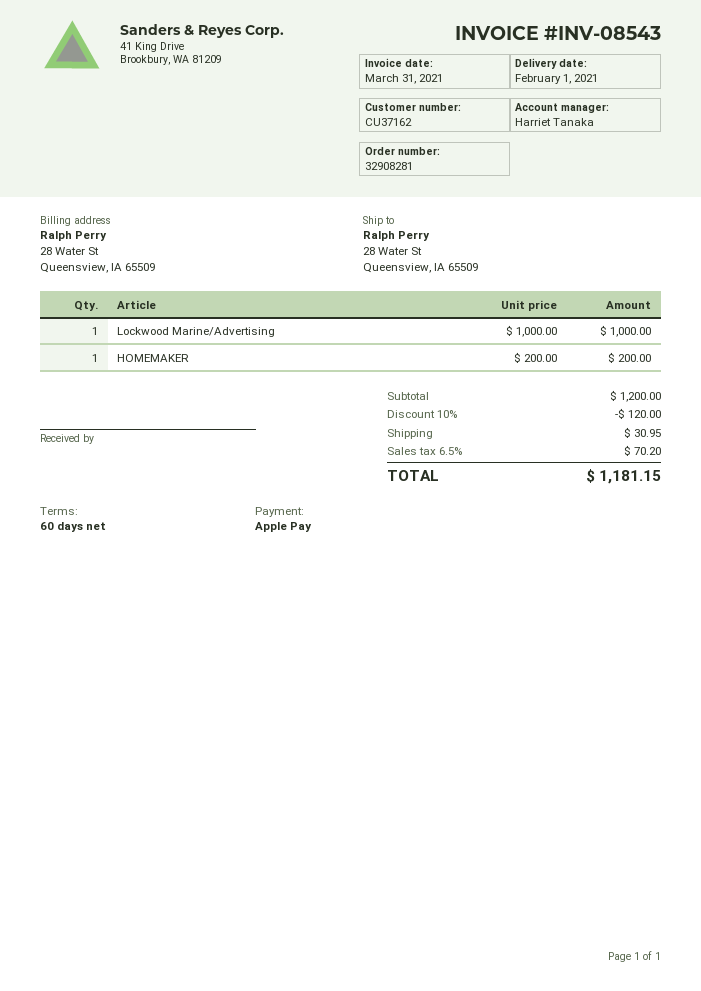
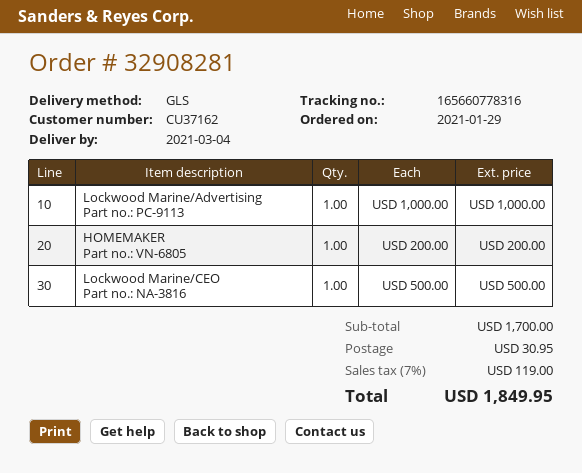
delivery date: 2021-02-01 -> 2021-03-04
Lockwood Marine/CEO: none -> 1 x 500.00 = 500.00
subtotal: 1200.00 -> 1700.00
discount: 10% = 120.00 -> none
tax: 6.5% = 70.20 -> 7% = 119.00
total: 1181.15 -> 1849.95

